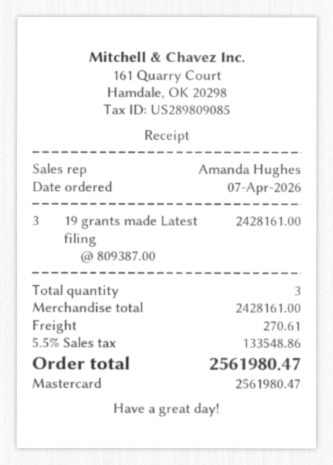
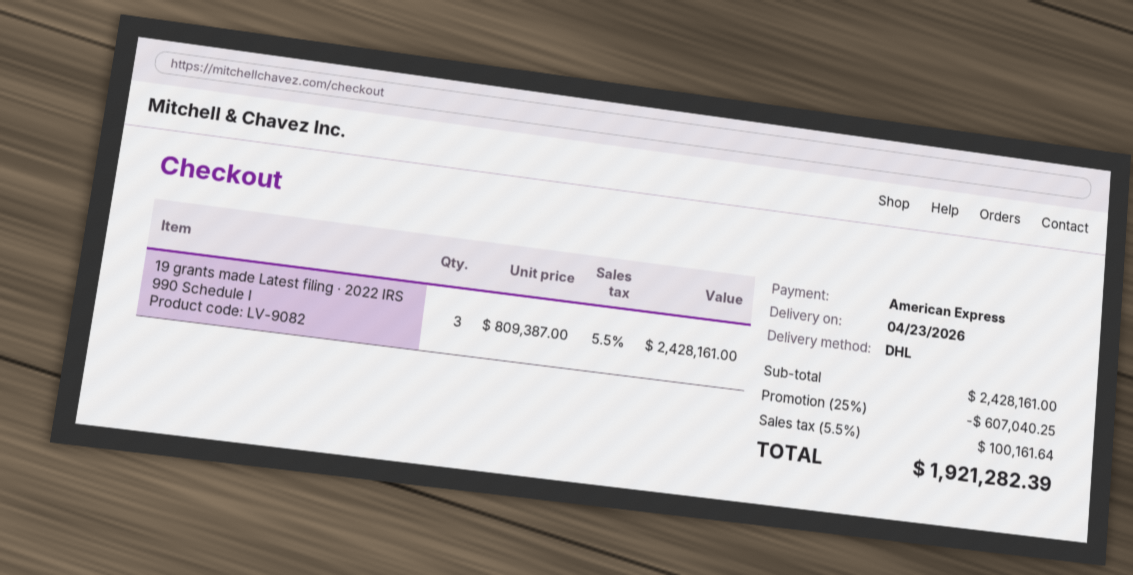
payment method: Mastercard -> American Express
discount: none -> 25% = 607040.25
shipping: 270.61 -> none
tax: 5.5% = 133548.86 -> 5.5% = 100161.64
total: 2561980.47 -> 1921282.39

